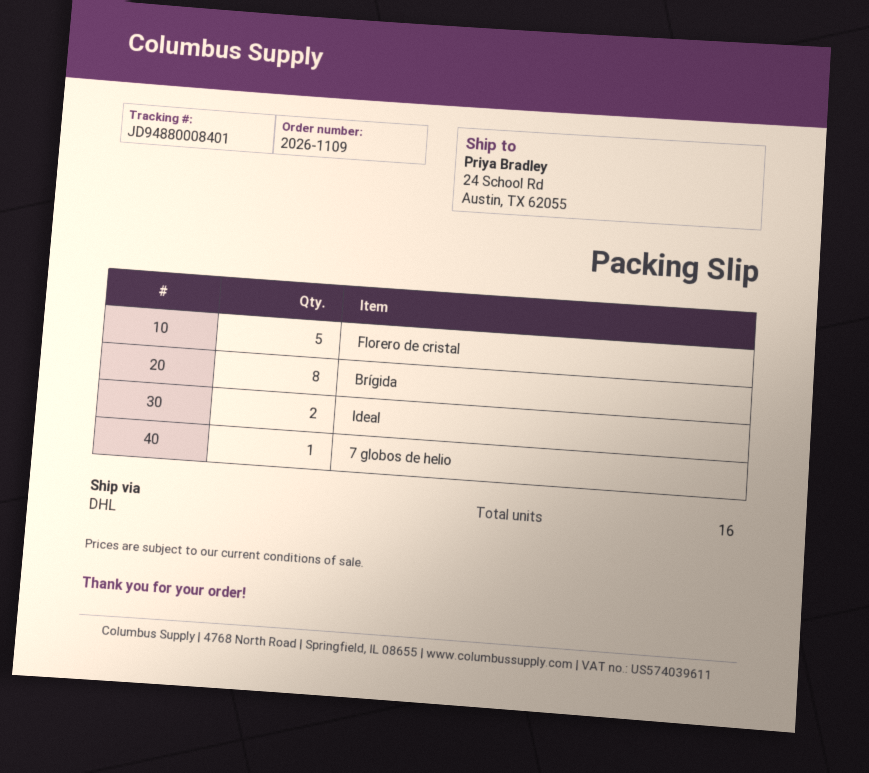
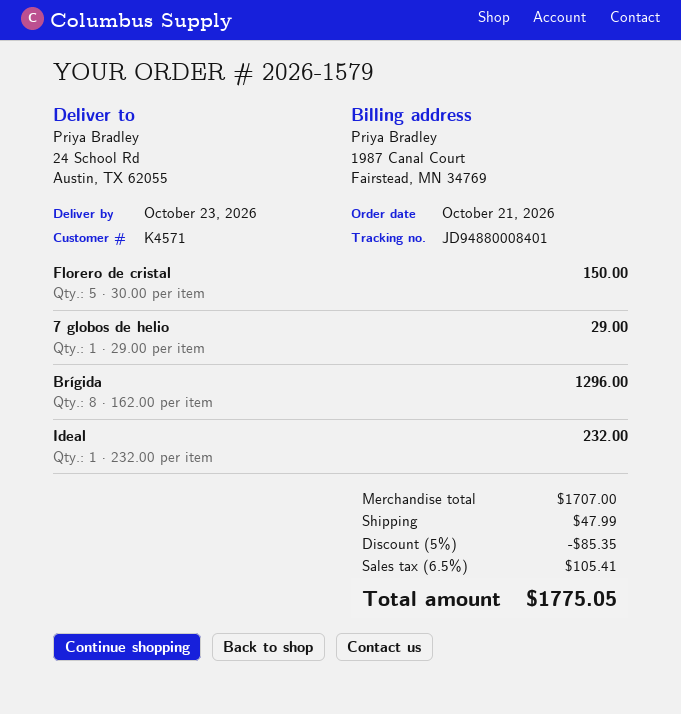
order number: 2026-1109 -> 2026-1579
Ideal: 2 -> 1

